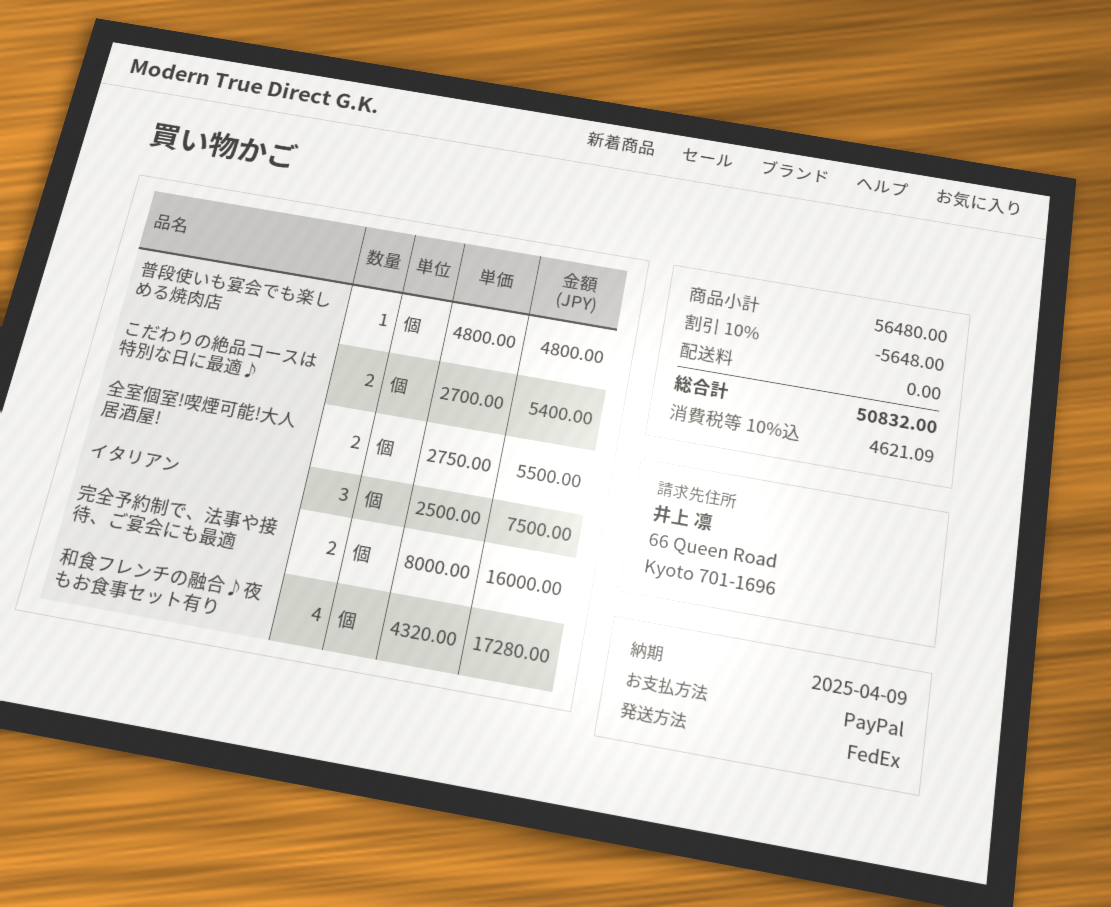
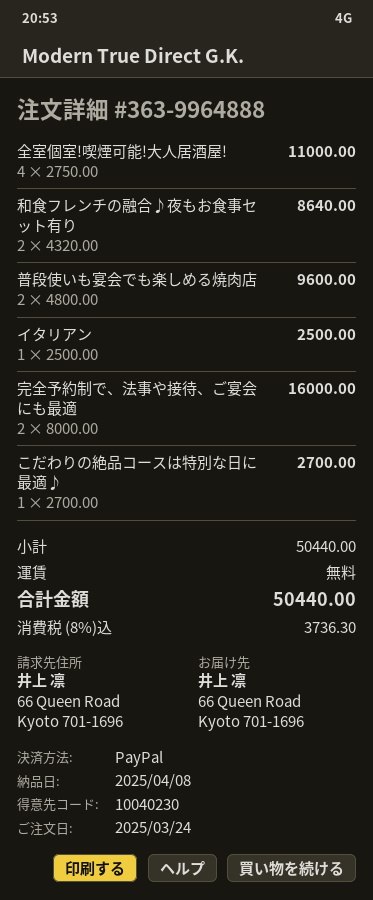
delivery date: 2025-04-09 -> 2025-04-08
普段使いも宴会でも楽しめる焼肉店: 1 x 4800.00 = 4800.00 -> 2 x 4800.00 = 9600.00
こだわりの絶品コースは特別な日に最適♪: 2 x 2700.00 = 5400.00 -> 1 x 2700.00 = 2700.00
全室個室!喫煙可能!大人居酒屋!: 2 x 2750.00 = 5500.00 -> 4 x 2750.00 = 11000.00
イタリアン: 3 x 2500.00 = 7500.00 -> 1 x 2500.00 = 2500.00
和食フレンチの融合♪夜もお食事セット有り: 4 x 4320.00 = 17280.00 -> 2 x 4320.00 = 8640.00
subtotal: 56480.00 -> 50440.00
discount: 10% = 5648.00 -> none
tax: 10% = 4621.09 -> 8% = 3736.30
total: 50832.00 -> 50440.00

